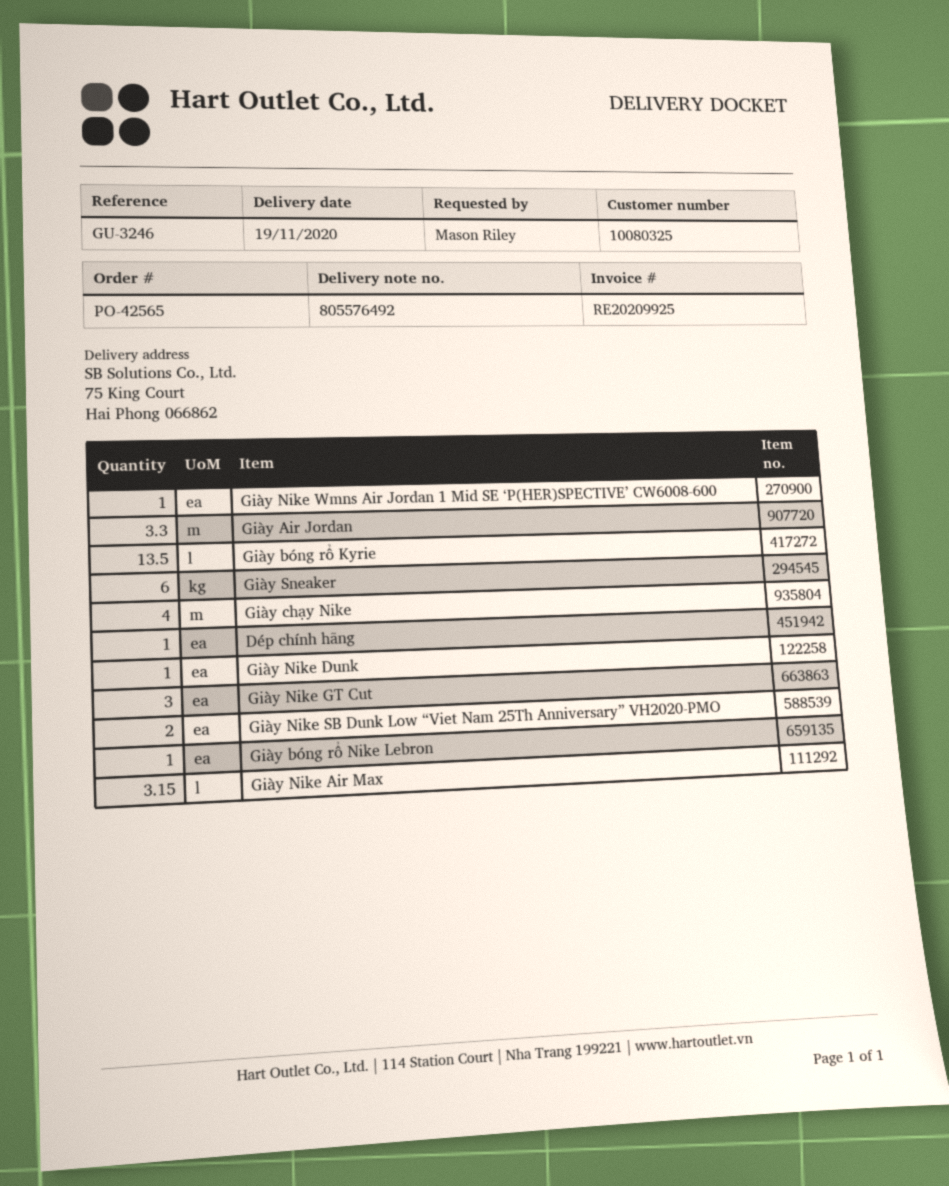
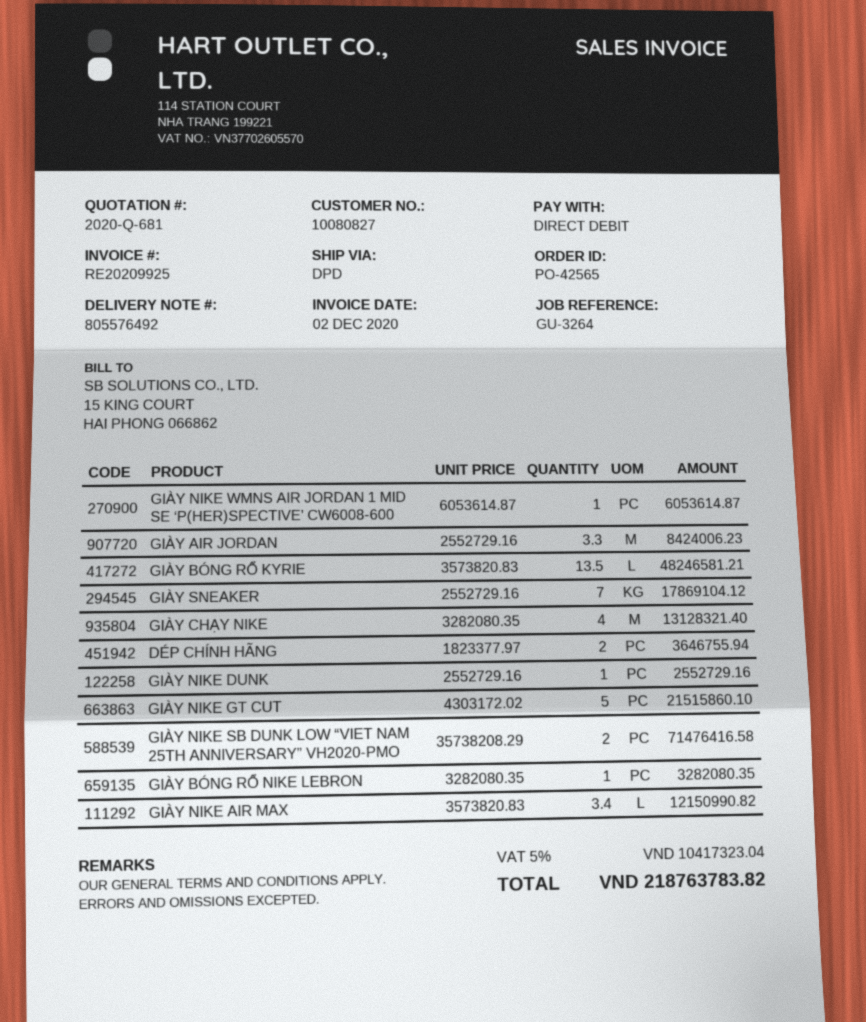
customer number: 10080325 -> 10080827
reference: GU-3246 -> GU-3264
Giày Sneaker: 6 -> 7
Dép chính hãng: 1 -> 2
Giày Nike GT Cut: 3 -> 5
Giày Nike Air Max: 3.15 -> 3.4

